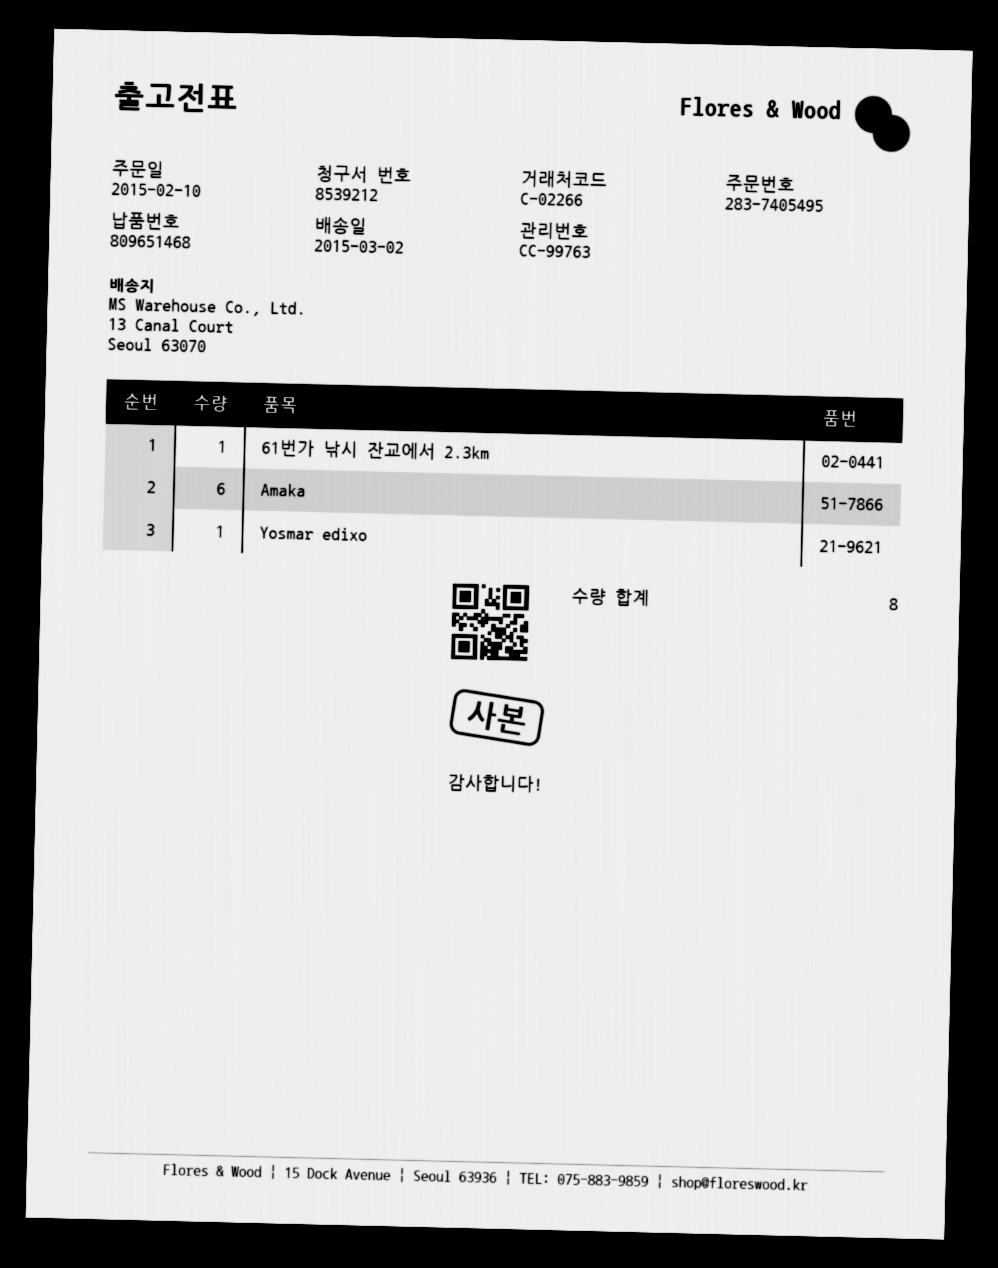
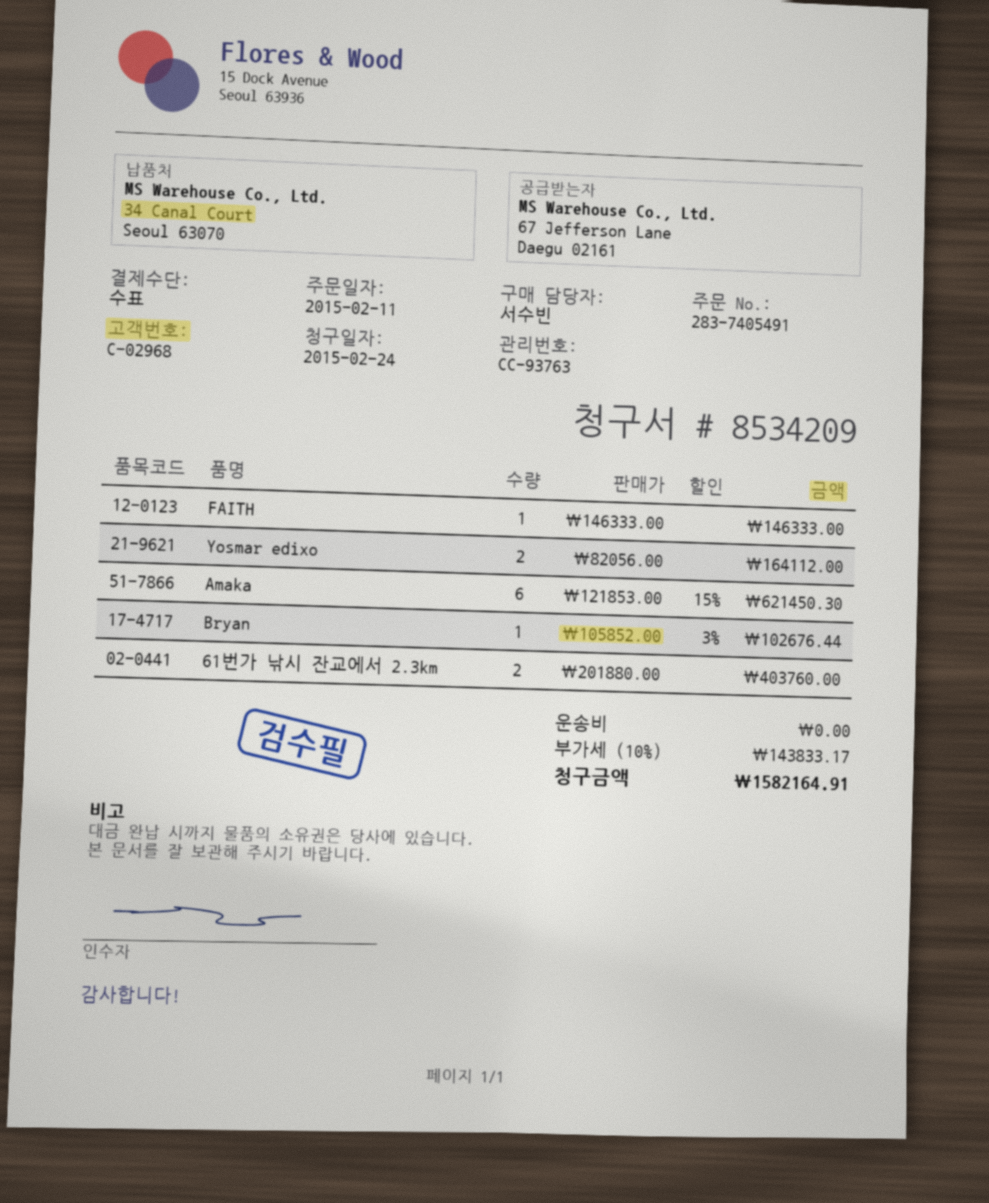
order number: 283-7405495 -> 283-7405491
order date: 2015-02-10 -> 2015-02-11
invoice number: 8539212 -> 8534209
customer number: C-02266 -> C-02968
reference: CC-99763 -> CC-93763
ship to: 13 Canal Court, Seoul 63070 -> 34 Canal Court, Seoul 63070
61번가 낚시 잔교에서 2.3km: 1 -> 2
Yosmar edixo: 1 -> 2
FAITH: none -> 1
Bryan: none -> 1

